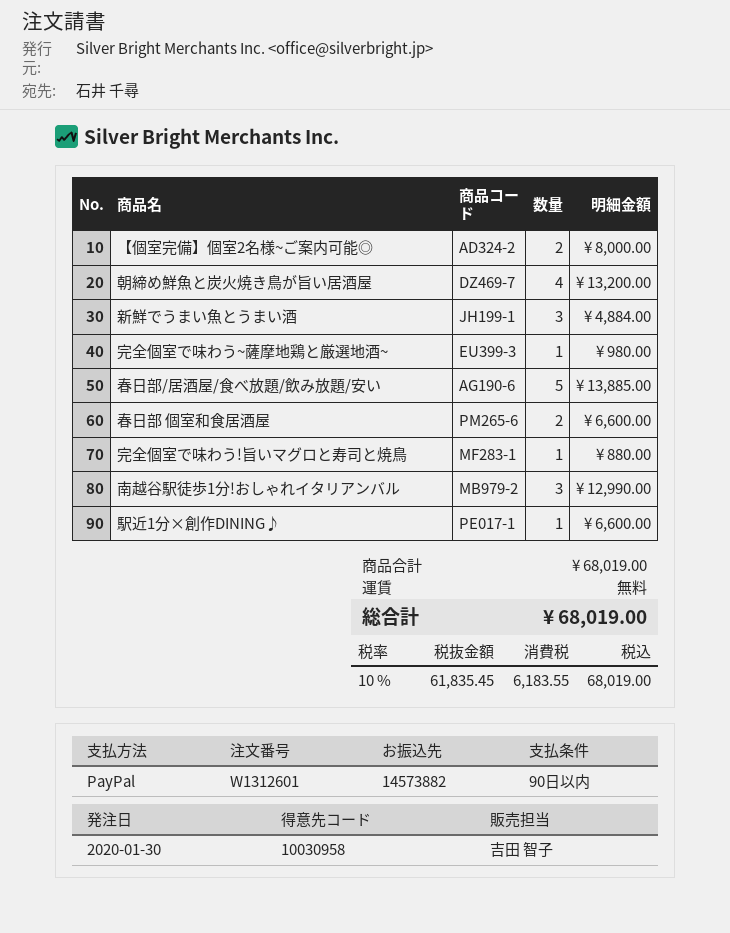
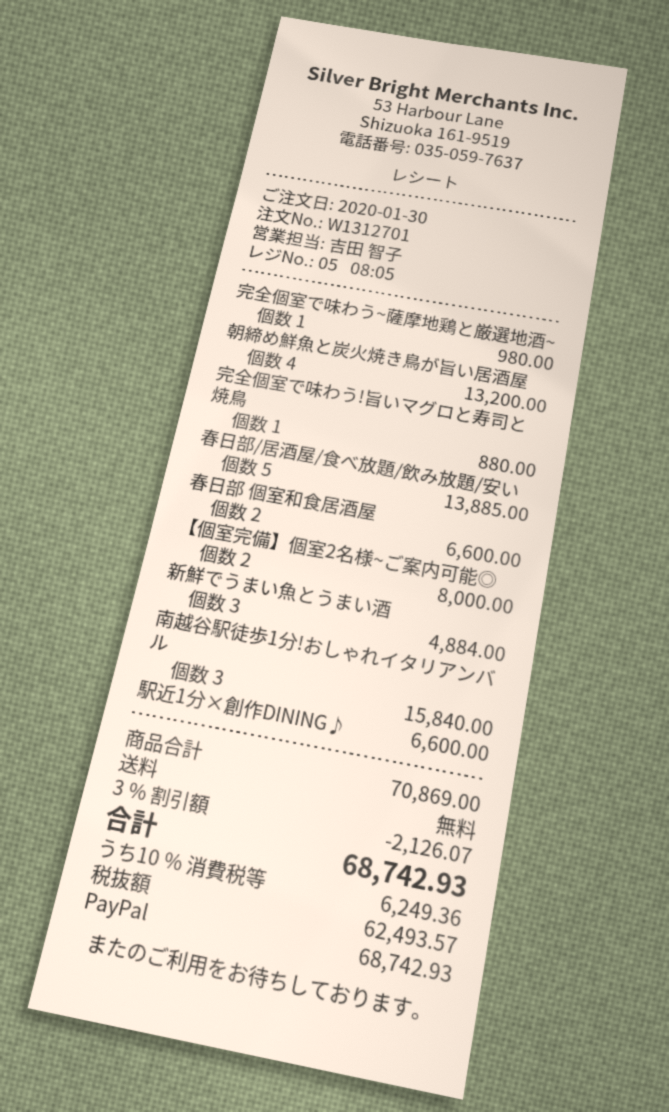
order number: W1312601 -> W1312701
南越谷駅徒歩1分!おしゃれイタリアンバル: 3 for 12990.00 -> 3 for 15840.00
subtotal: 68019.00 -> 70869.00
discount: none -> 3% = 2126.07
net: 61835.45 -> 62493.57
tax: 10% = 6183.55 -> 10% = 6249.36
total: 68019.00 -> 68742.93

